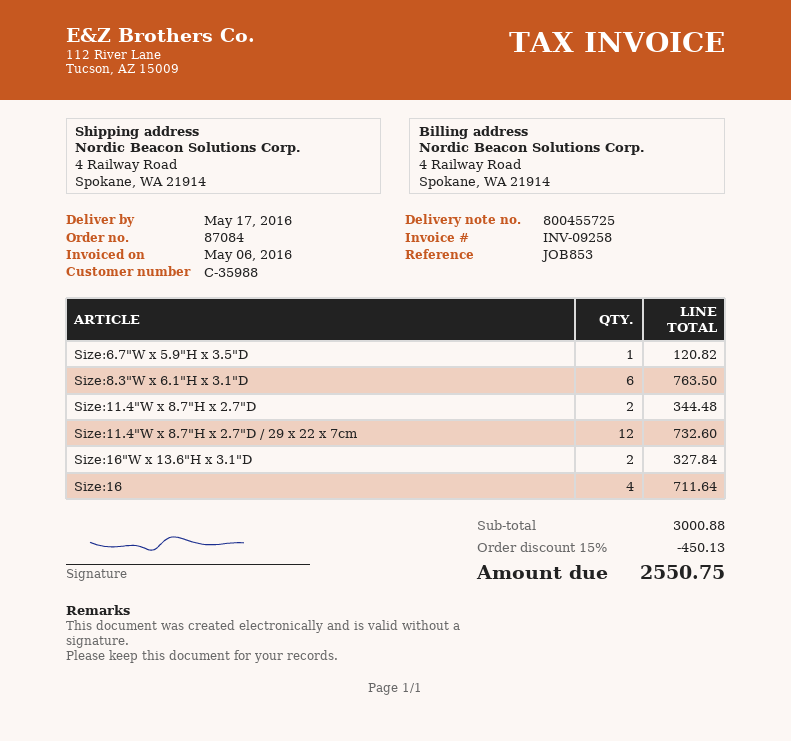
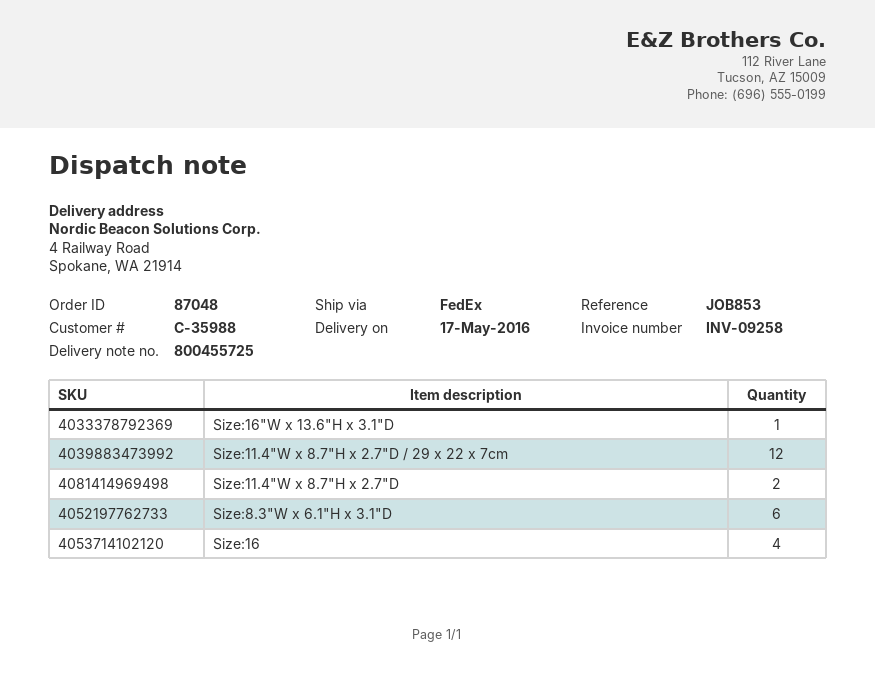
order number: 87084 -> 87048
Size:6.7"W x 5.9"H x 3.5"D: 1 -> none
Size:16"W x 13.6"H x 3.1"D: 2 -> 1

